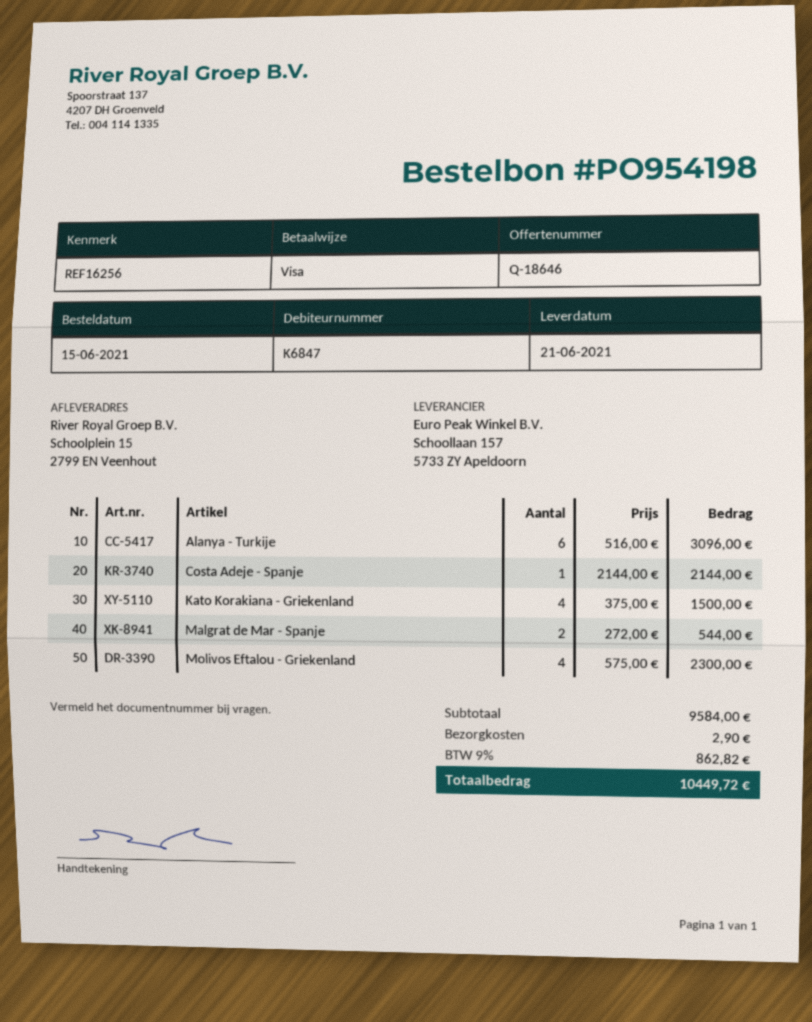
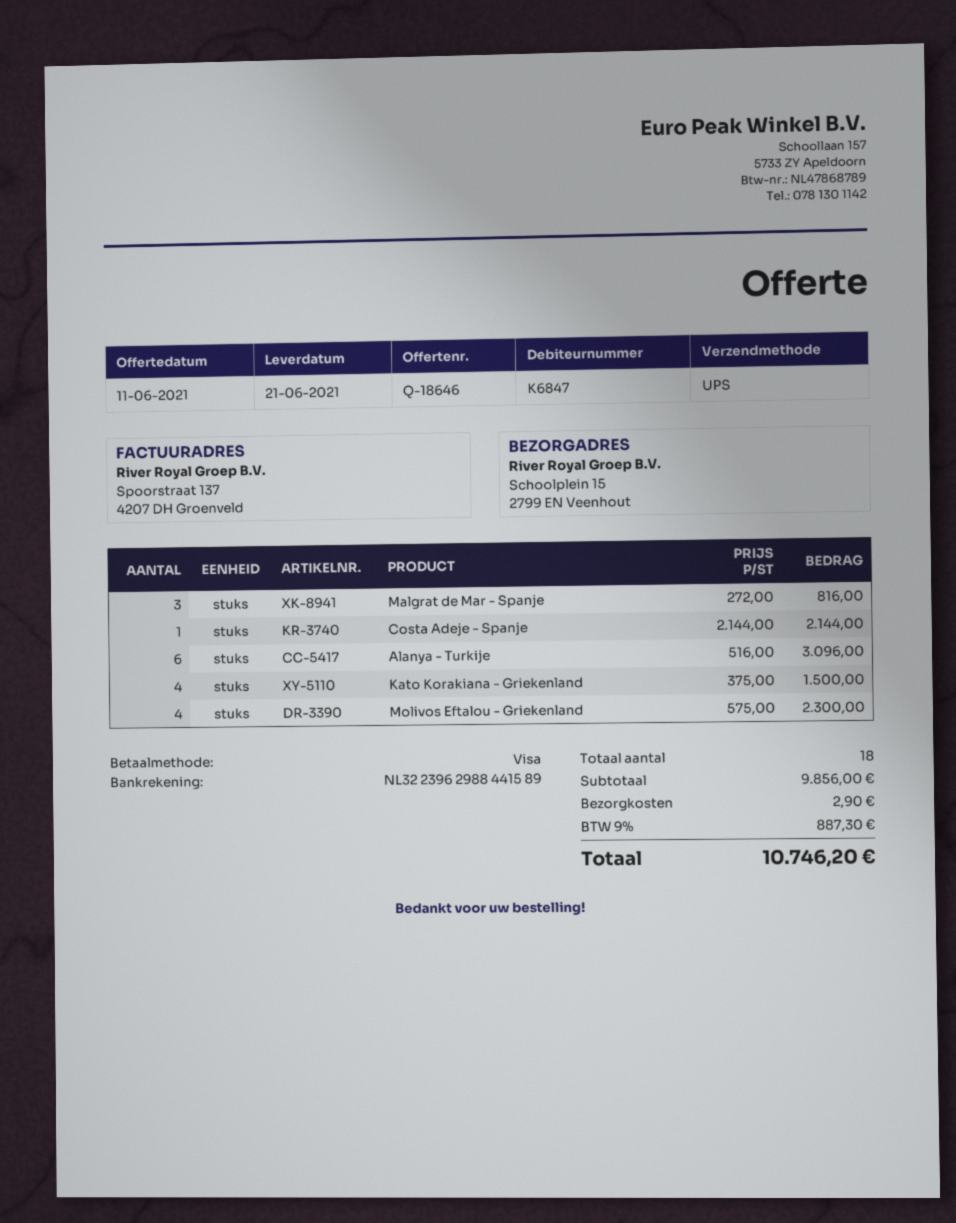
Malgrat de Mar - Spanje: 2 x 272.00 = 544.00 -> 3 x 272.00 = 816.00
subtotal: 9584.00 -> 9856.00
tax: 9% = 862.82 -> 9% = 887.30
total: 10449.72 -> 10746.20

